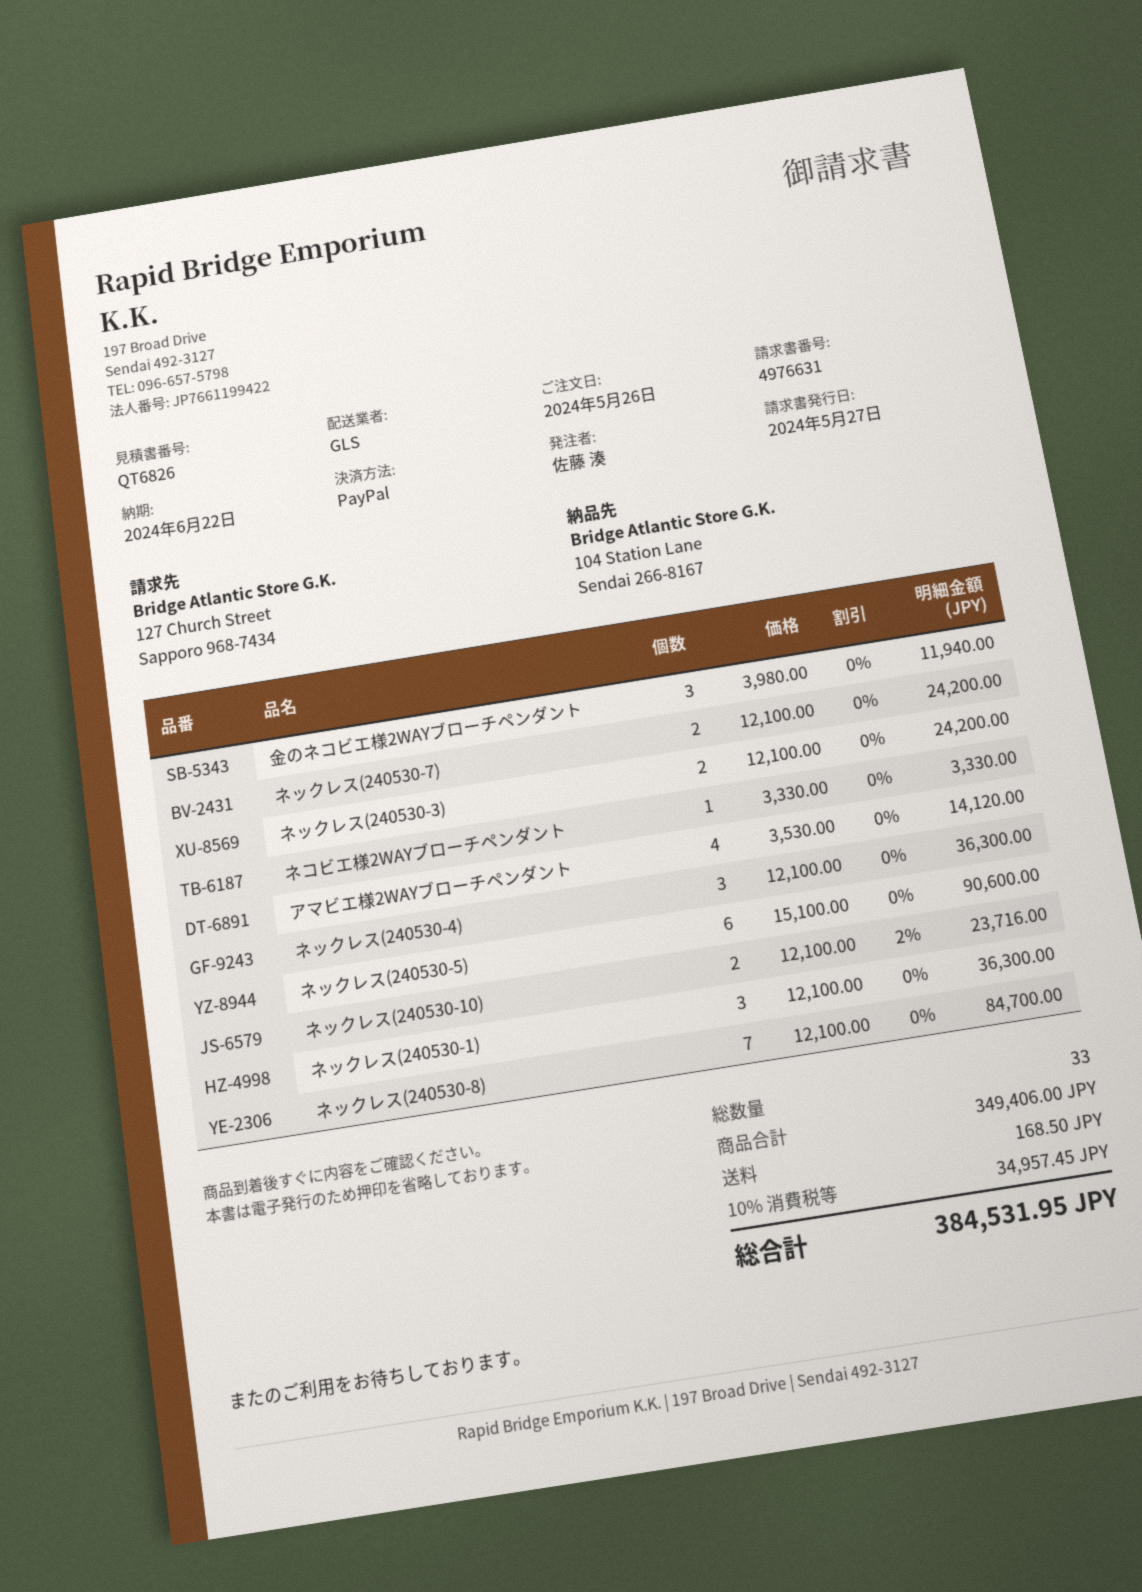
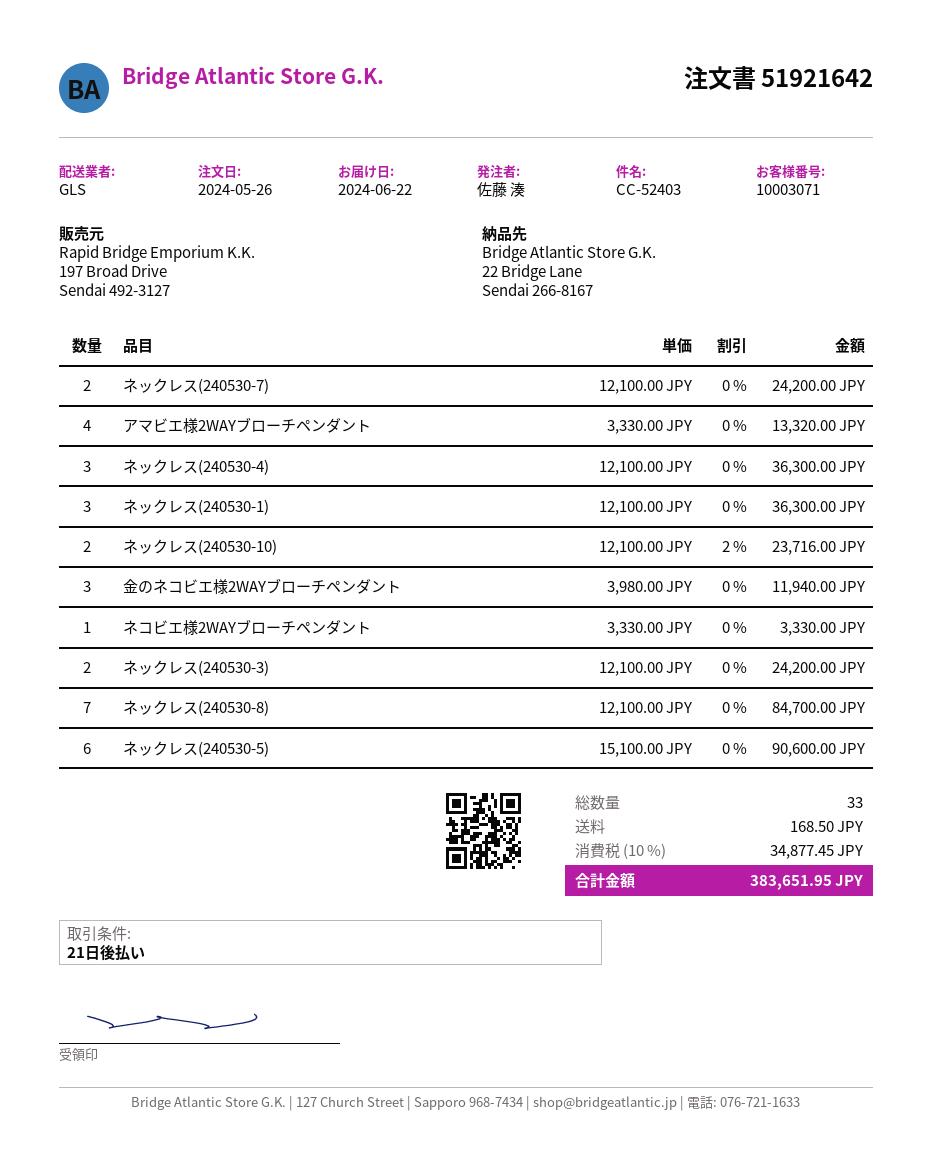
ship to: 104 Station Lane, Sendai 266-8167 -> 22 Bridge Lane, Sendai 266-8167
アマビエ様2WAYブローチペンダント: 4 x 3530.00 = 14120.00 -> 4 x 3330.00 = 13320.00
tax: 10% = 34957.45 -> 10% = 34877.45
total: 384531.95 -> 383651.95

